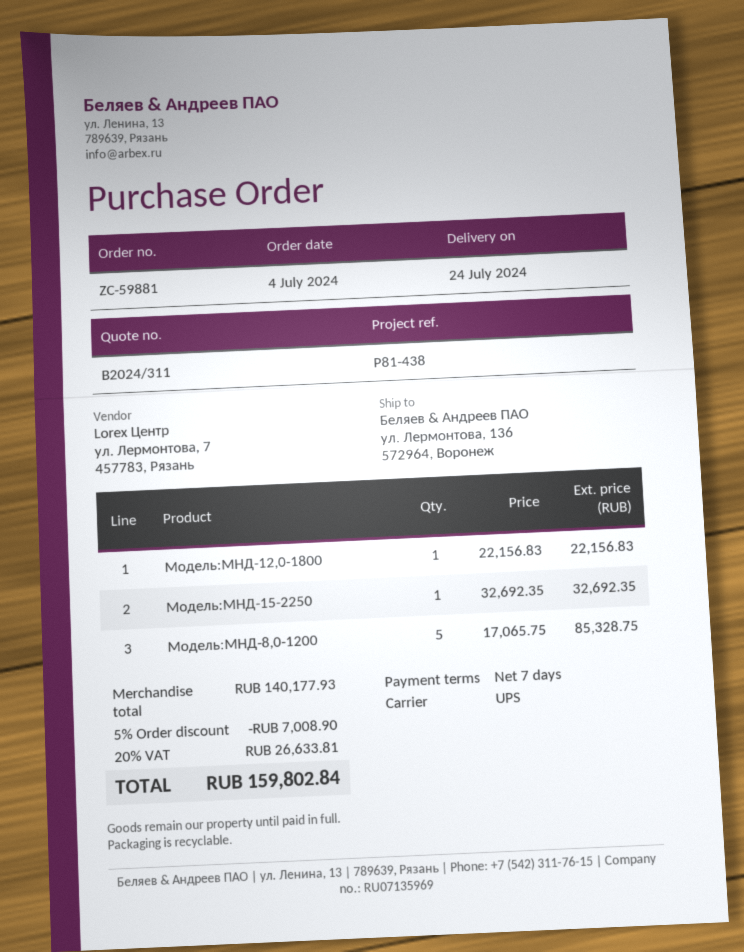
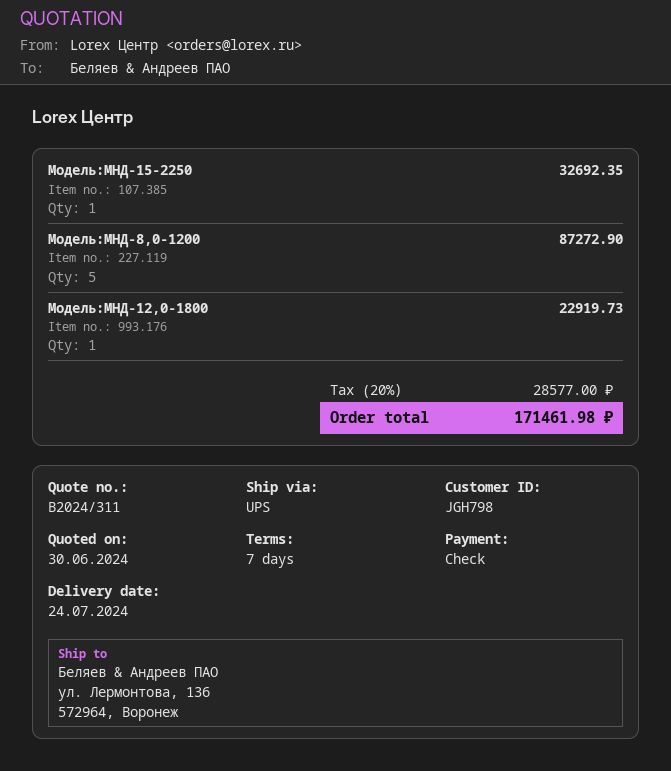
Модель:МНД-12,0-1800: 1 for 22156.83 -> 1 for 22919.73
Модель:МНД-8,0-1200: 5 for 85328.75 -> 5 for 87272.90
discount: 5% = 7008.90 -> none
tax: 20% = 26633.81 -> 20% = 28577.00
total: 159802.84 -> 171461.98

